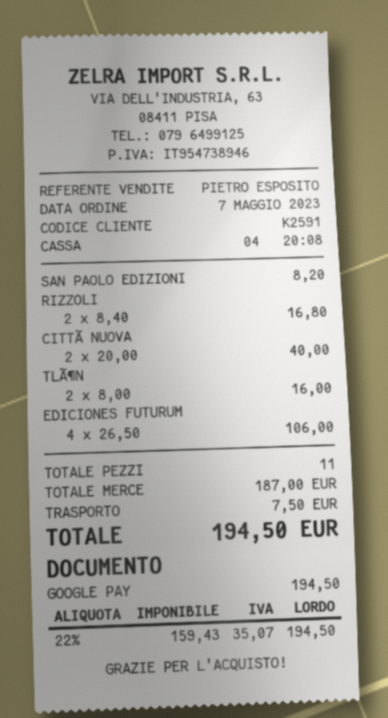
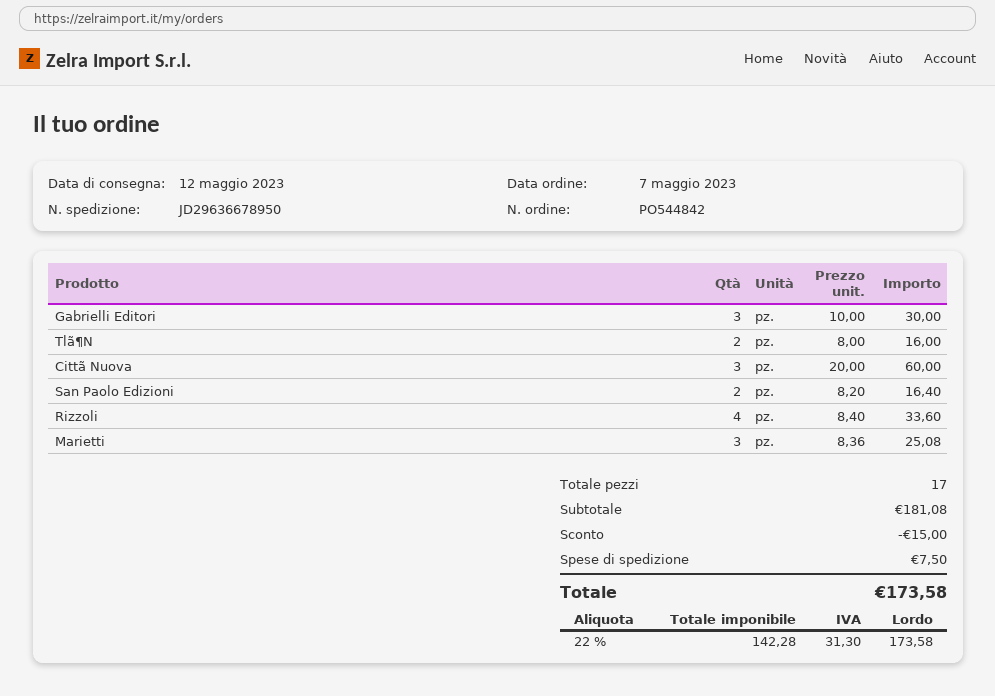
SAN PAOLO EDIZIONI: 1 x 8.20 = 8.20 -> 2 x 8.20 = 16.40
RIZZOLI: 2 x 8.40 = 16.80 -> 4 x 8.40 = 33.60
CITTÃ NUOVA: 2 x 20.00 = 40.00 -> 3 x 20.00 = 60.00
EDICIONES FUTURUM: 4 x 26.50 = 106.00 -> none
Gabrielli Editori: none -> 3 x 10.00 = 30.00
Marietti: none -> 3 x 8.36 = 25.08
total quantity: 11 -> 17
subtotal: 187.00 -> 181.08
discount: none -> 15.00
net: 159.43 -> 142.28
tax: 22% = 35.07 -> 22% = 31.30
total: 194.50 -> 173.58

